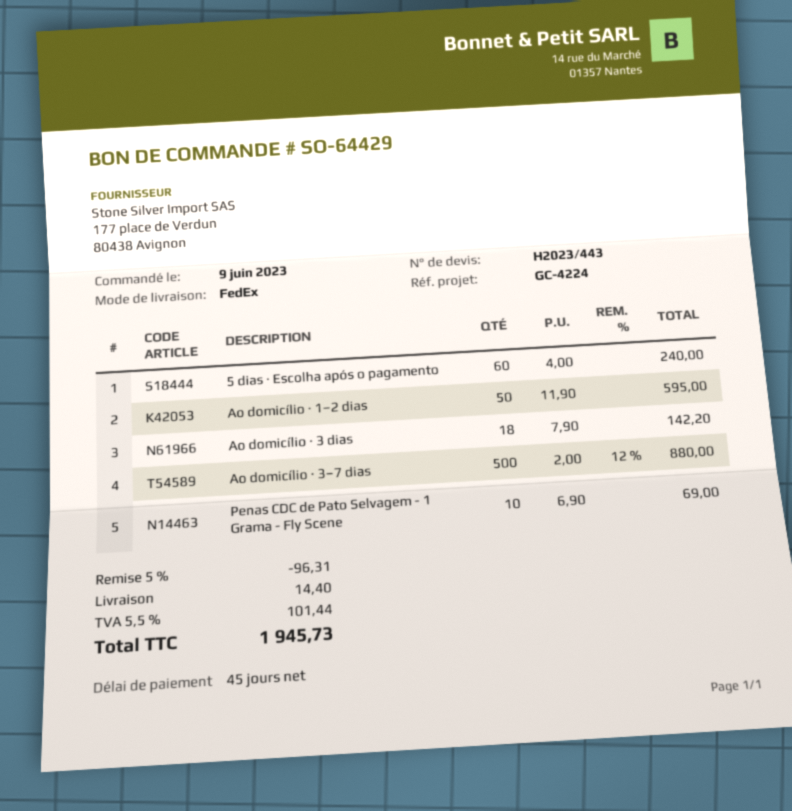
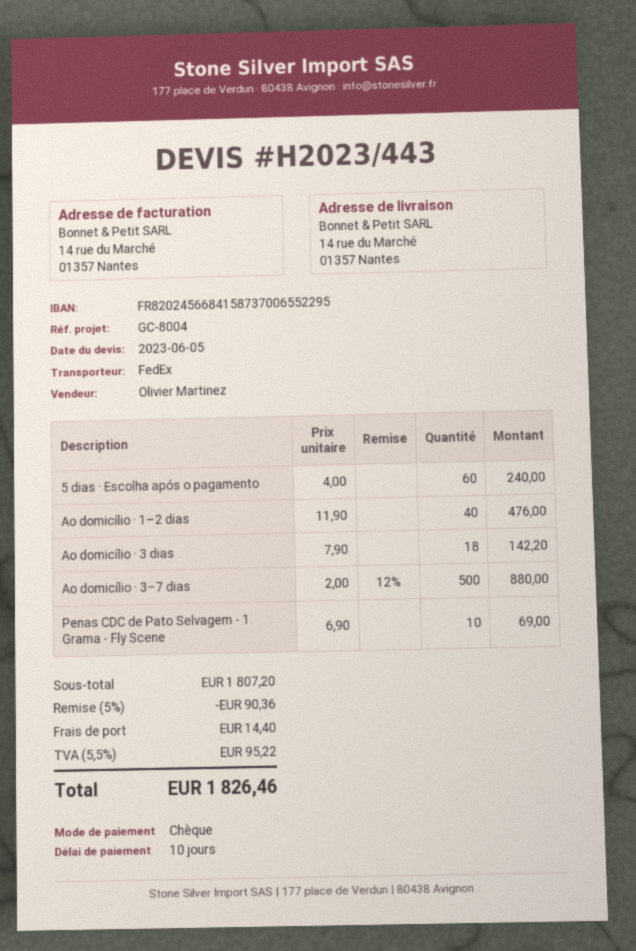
payment terms: 45 days -> 10 days
reference: GC-4224 -> GC-8004
Ao domicílio · 1–2 dias: 50 x 11.90 = 595.00 -> 40 x 11.90 = 476.00
discount: 5% = 96.31 -> 5% = 90.36
tax: 5.5% = 101.44 -> 5.5% = 95.22
total: 1945.73 -> 1826.46

